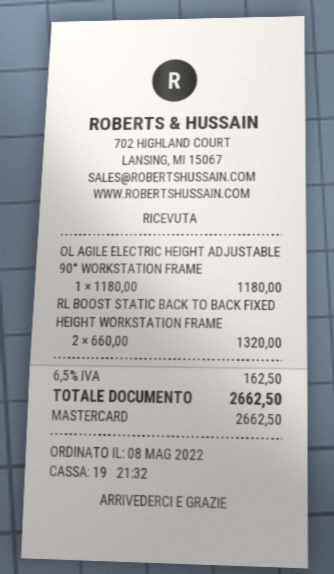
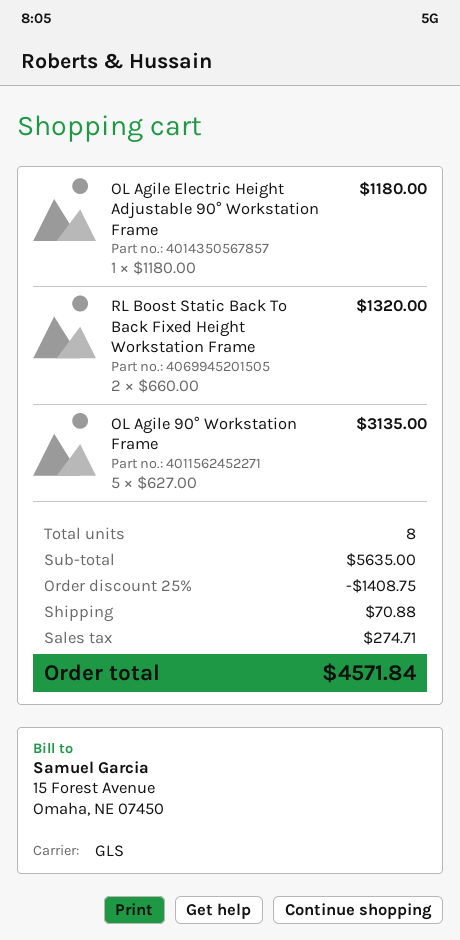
OL Agile 90° Workstation Frame: none -> 5 x 627.00 = 3135.00
discount: none -> 25% = 1408.75
shipping: none -> 70.88
tax: 162.50 -> 274.71
total: 2662.50 -> 4571.84

